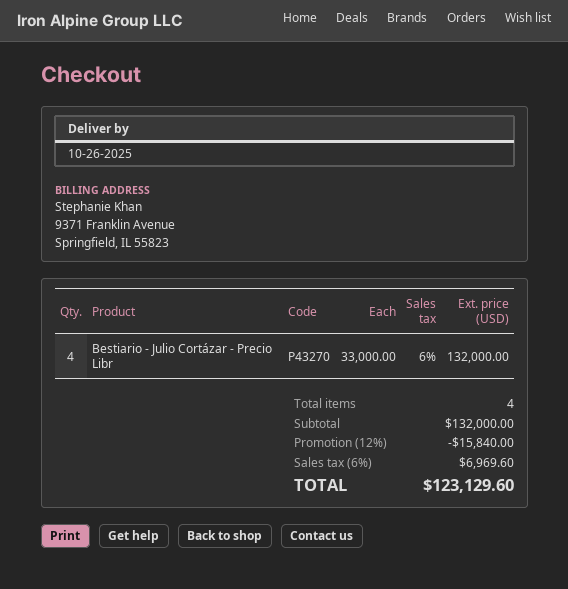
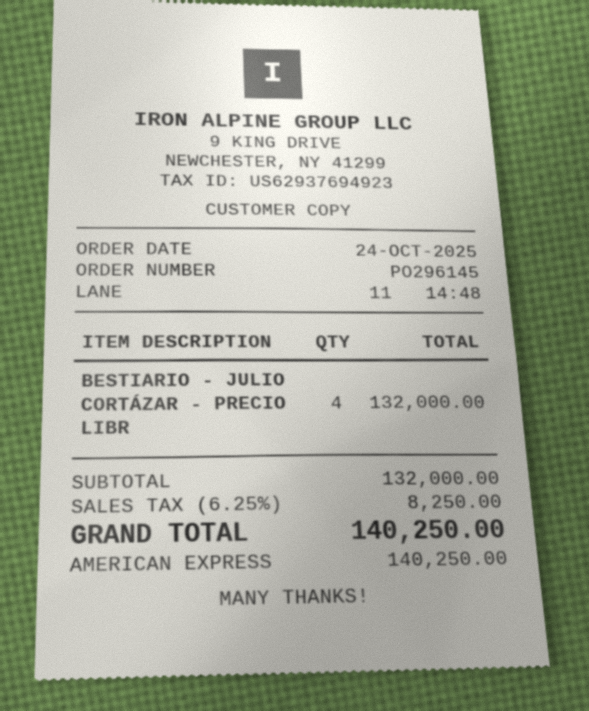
discount: 12% = 15840.00 -> none
tax: 6% = 6969.60 -> 6.25% = 8250.00
total: 123129.60 -> 140250.00

